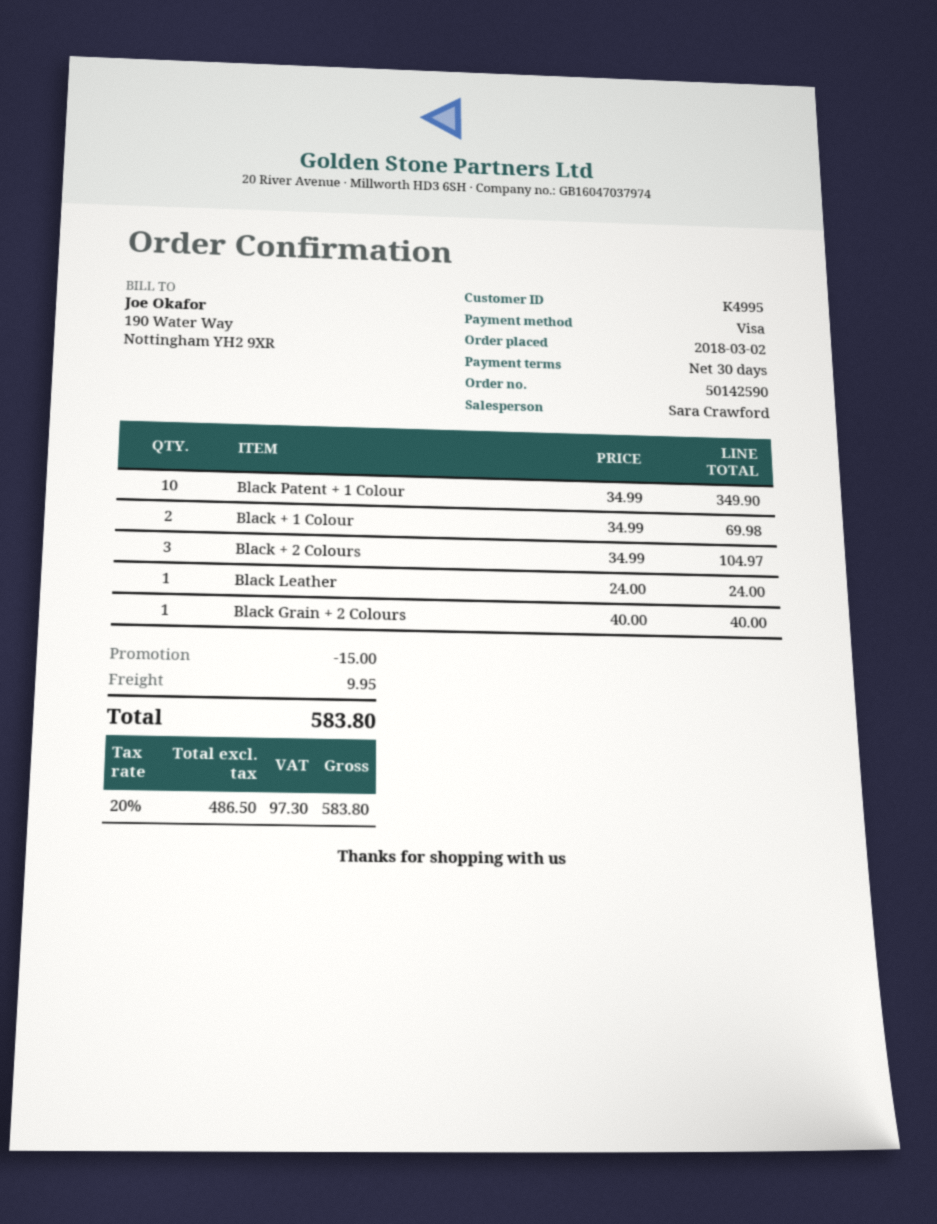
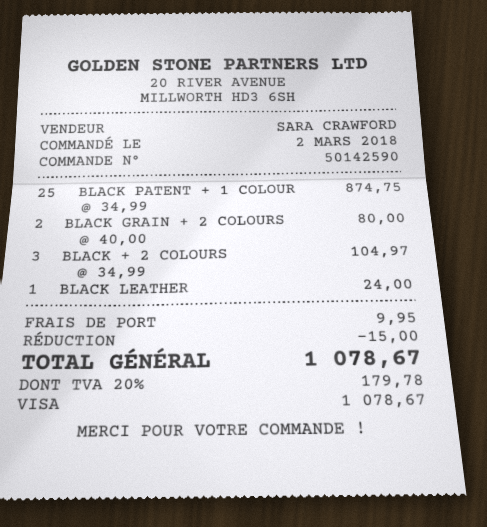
Black Patent + 1 Colour: 10 x 34.99 = 349.90 -> 25 x 34.99 = 874.75
Black + 1 Colour: 2 x 34.99 = 69.98 -> none
Black Grain + 2 Colours: 1 x 40.00 = 40.00 -> 2 x 40.00 = 80.00
tax: 20% = 97.30 -> 20% = 179.78
total: 583.80 -> 1078.67

